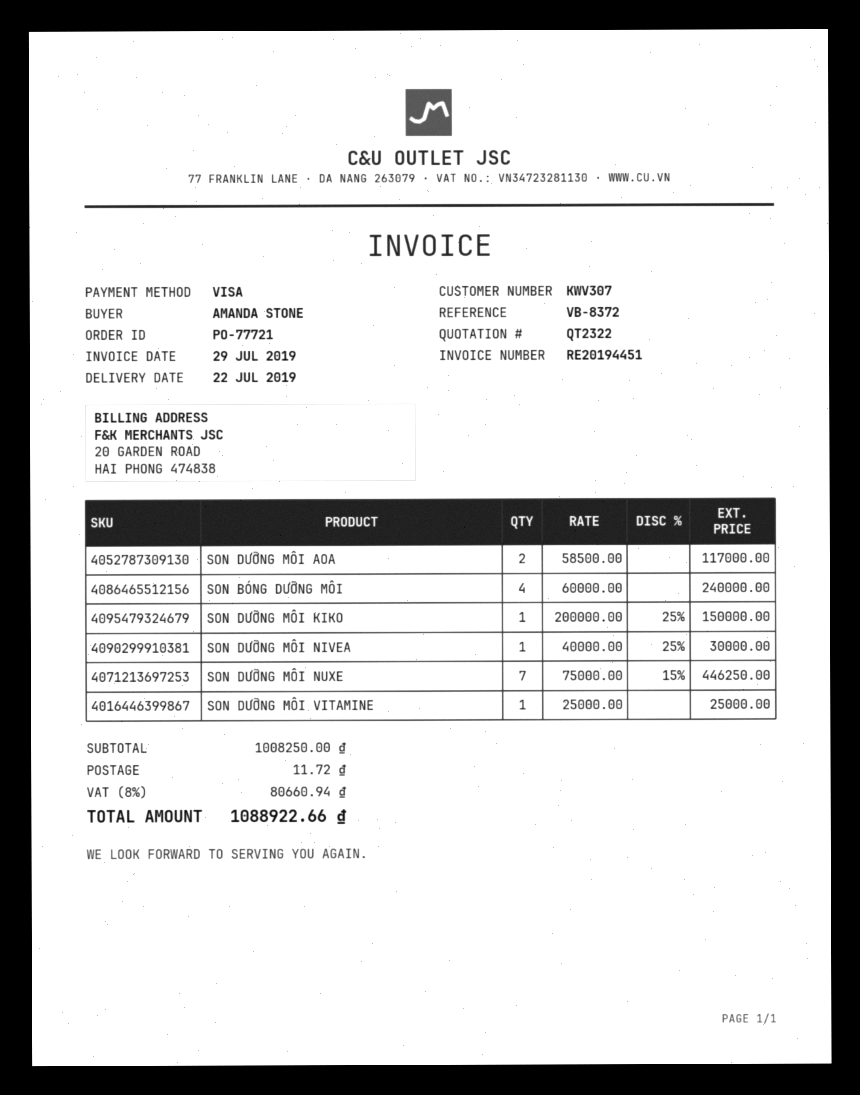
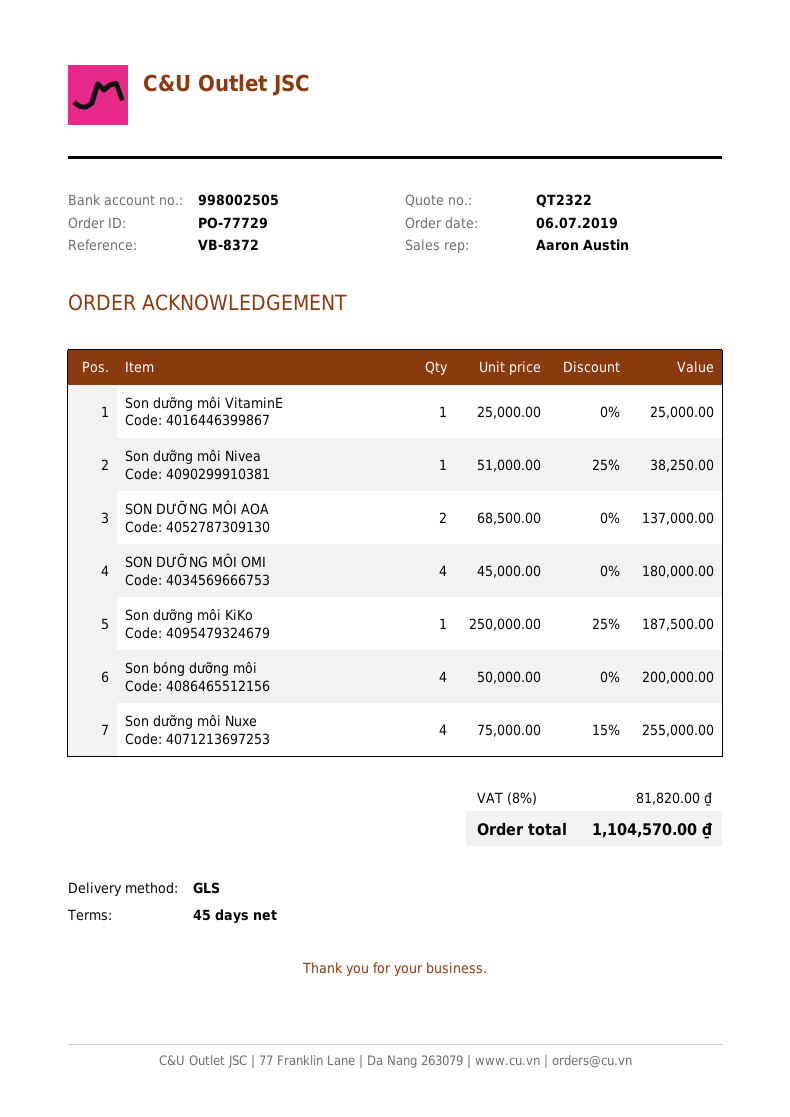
order number: PO-77721 -> PO-77729
SON DƯỠNG MÔI AOA: 2 x 58500.00 = 117000.00 -> 2 x 68500.00 = 137000.00
SON BÓNG DƯỠNG MÔI: 4 x 60000.00 = 240000.00 -> 4 x 50000.00 = 200000.00
SON DƯỠNG MÔI KIKO: 1 x 200000.00 - 25% = 150000.00 -> 1 x 250000.00 - 25% = 187500.00
SON DƯỠNG MÔI NIVEA: 1 x 40000.00 - 25% = 30000.00 -> 1 x 51000.00 - 25% = 38250.00
SON DƯỠNG MÔI NUXE: 7 x 75000.00 - 15% = 446250.00 -> 4 x 75000.00 - 15% = 255000.00
SON DƯỠNG MÔI OMI: none -> 4 x 45000.00 = 180000.00
shipping: 11.72 -> none
tax: 8% = 80660.94 -> 8% = 81820.00
total: 1088922.66 -> 1104570.00

